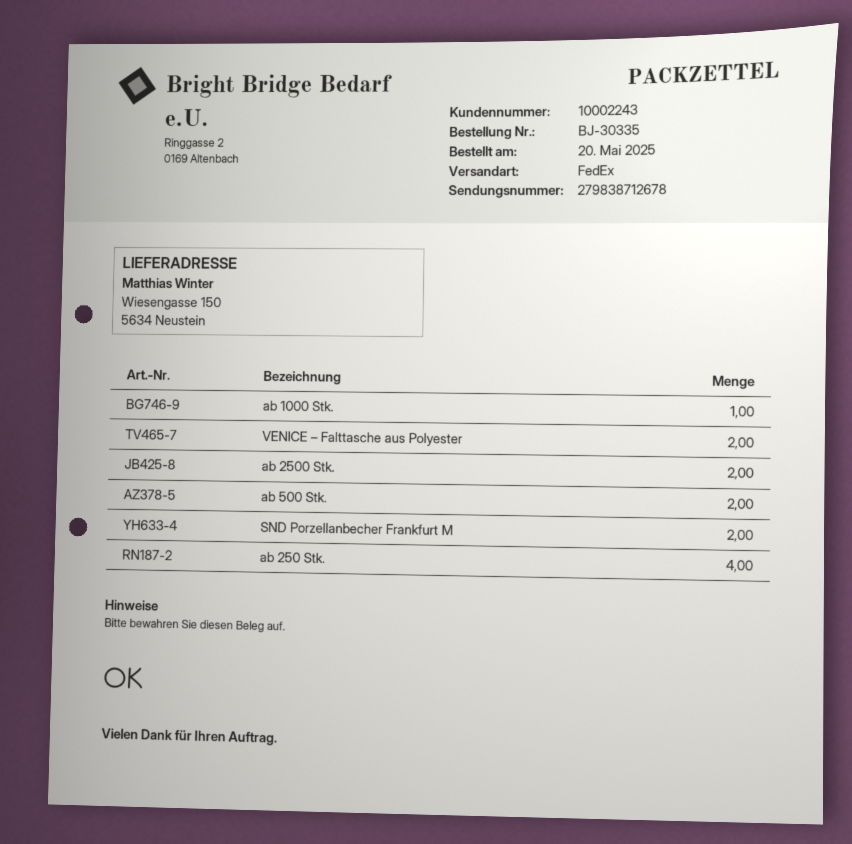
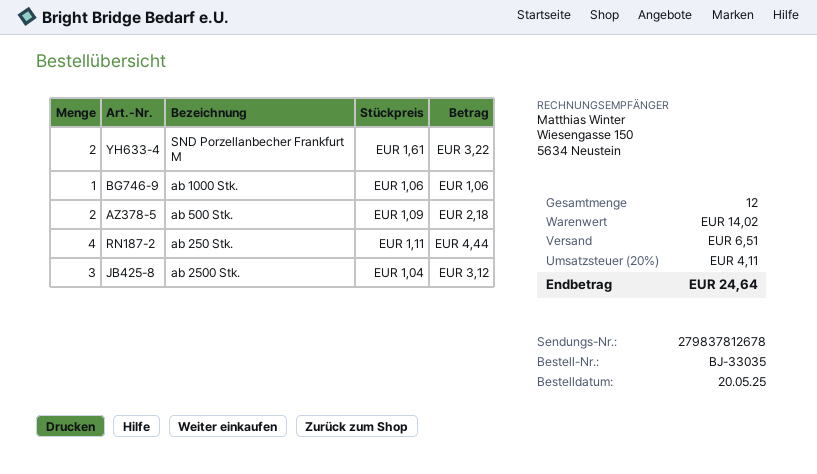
order number: BJ-30335 -> BJ-33035
tracking number: 279838712678 -> 279837812678
VENICE – Falttasche aus Polyester: 2 -> none
ab 2500 Stk.: 2 -> 3

